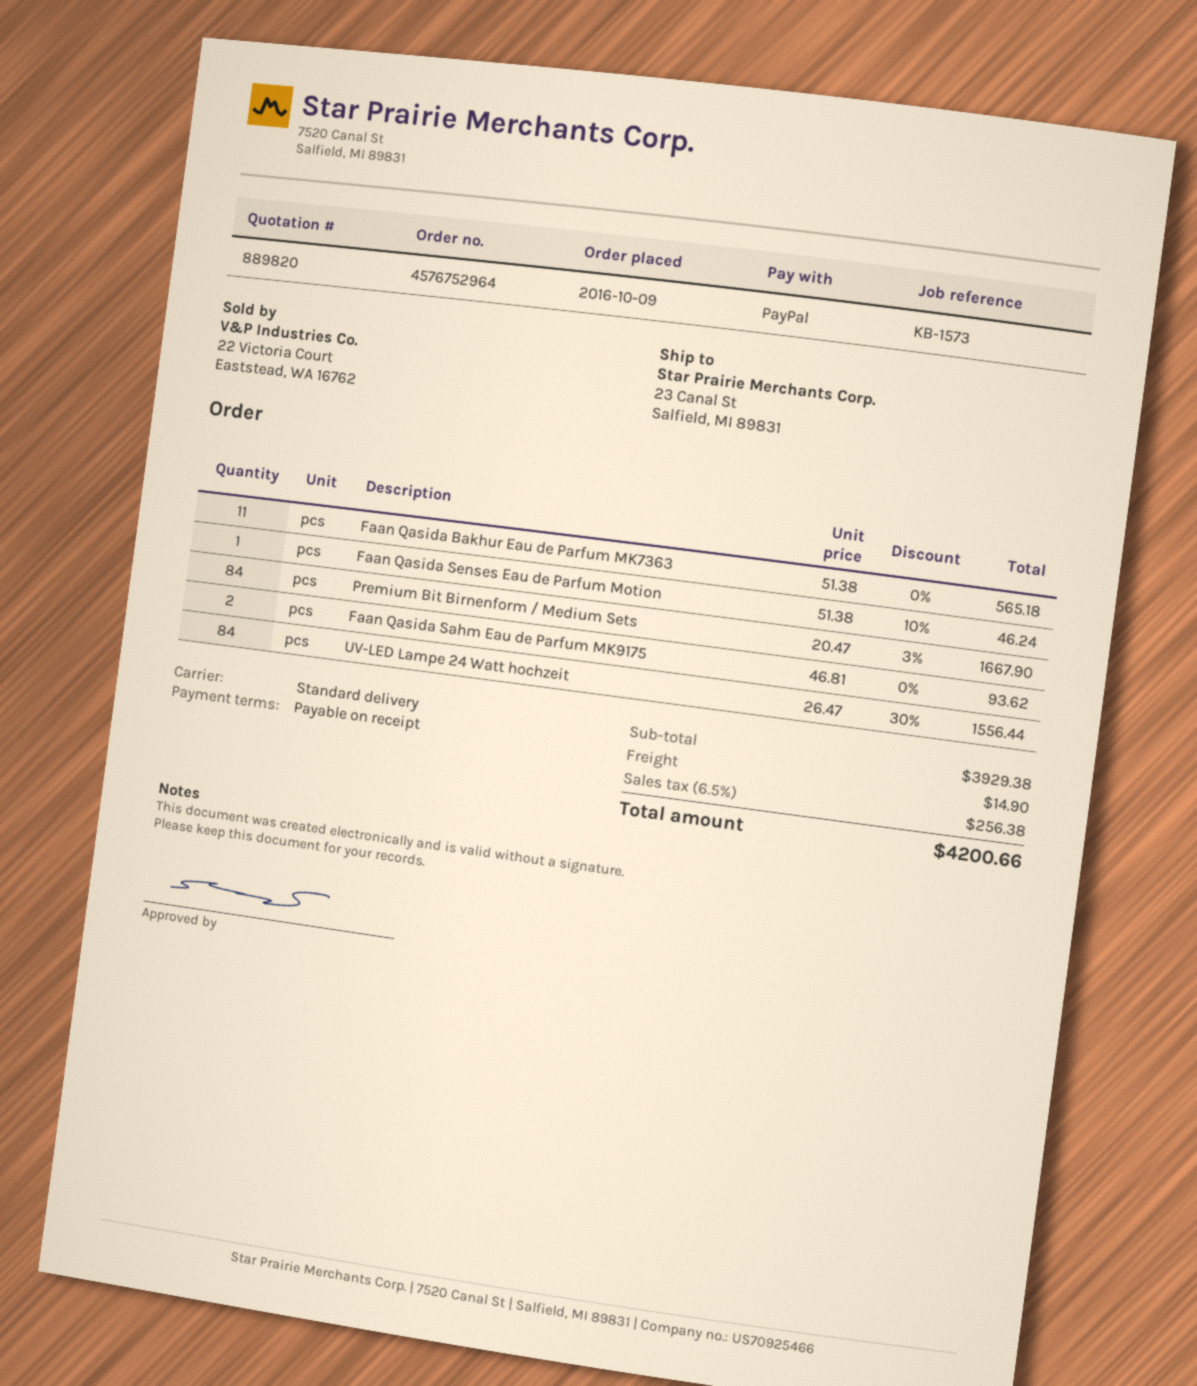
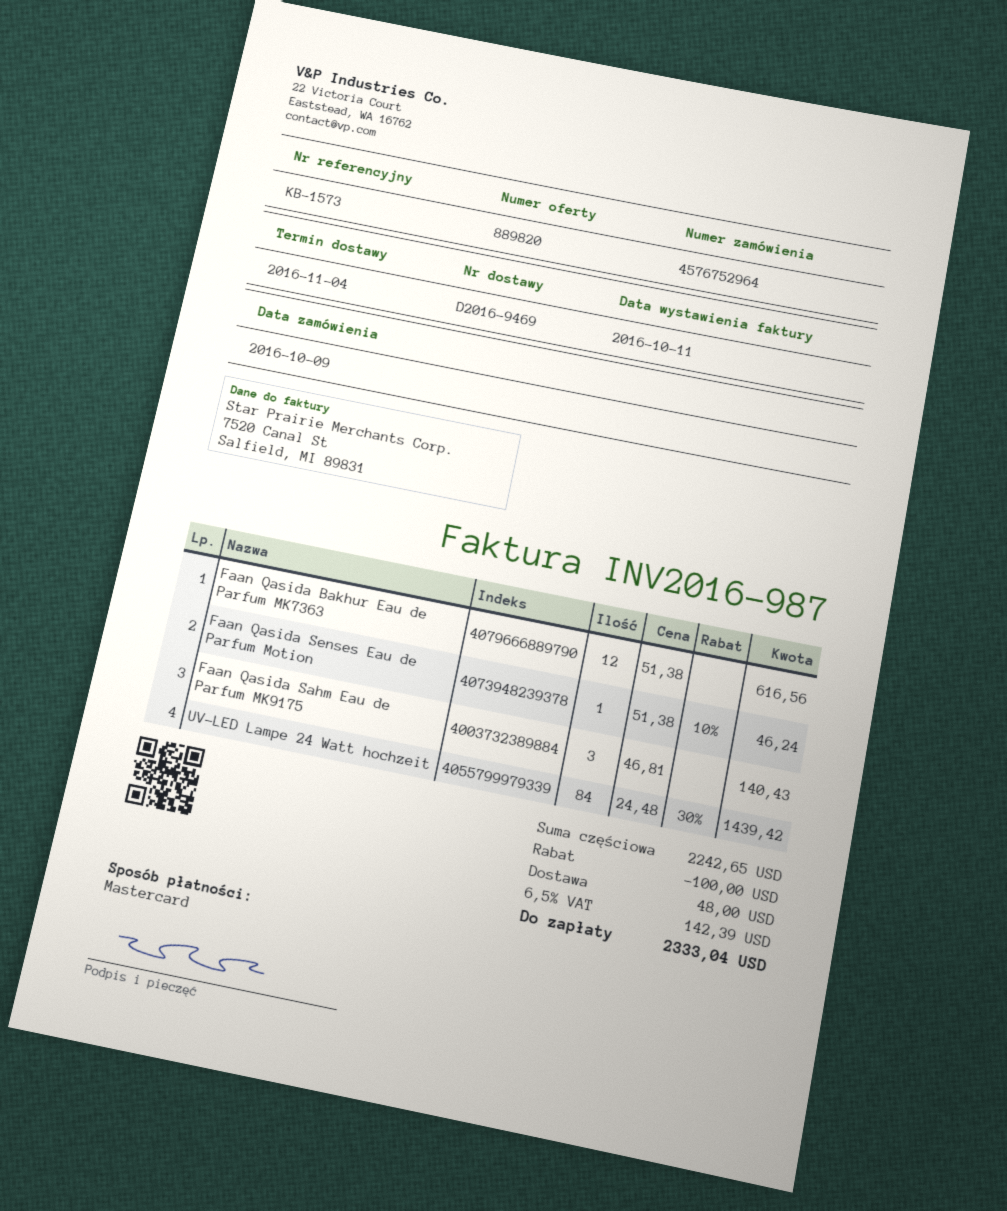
payment method: PayPal -> Mastercard
Faan Qasida Bakhur Eau de Parfum MK7363: 11 x 51.38 = 565.18 -> 12 x 51.38 = 616.56
Premium Bit Birnenform / Medium Sets: 84 x 20.47 - 3% = 1667.90 -> none
Faan Qasida Sahm Eau de Parfum MK9175: 2 x 46.81 = 93.62 -> 3 x 46.81 = 140.43
UV-LED Lampe 24 Watt hochzeit: 84 x 26.47 - 30% = 1556.44 -> 84 x 24.48 - 30% = 1439.42
subtotal: 3929.38 -> 2242.65
discount: none -> 100.00
shipping: 14.90 -> 48.00
tax: 6.5% = 256.38 -> 6.5% = 142.39
total: 4200.66 -> 2333.04

